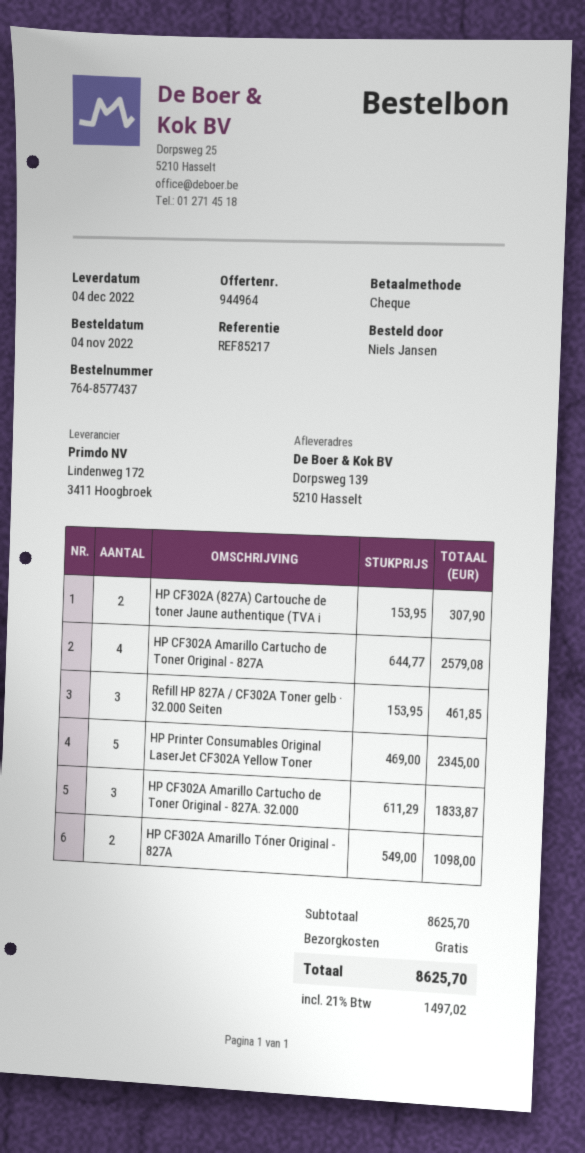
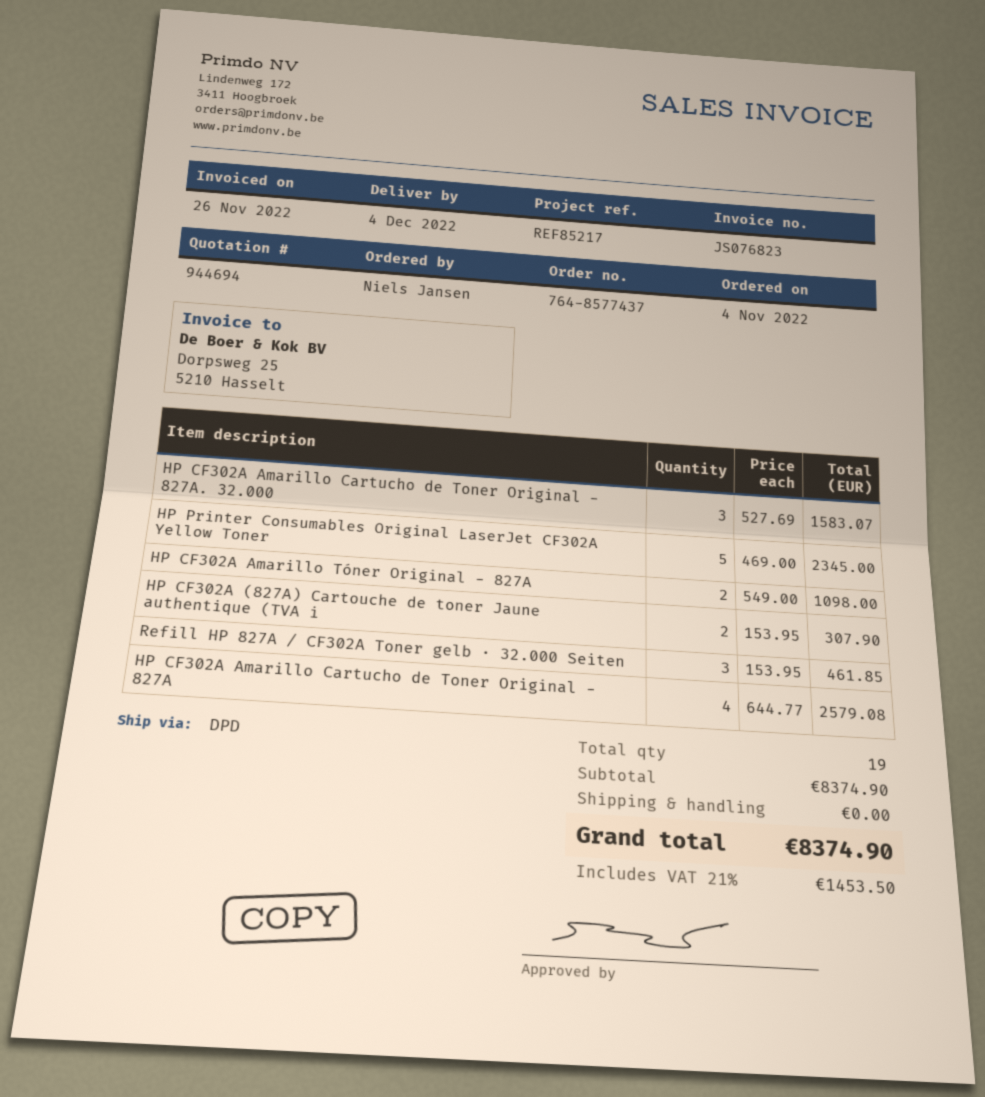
quote number: 944964 -> 944694
HP CF302A Amarillo Cartucho de Toner Original - 827A. 32.000: 3 x 611.29 = 1833.87 -> 3 x 527.69 = 1583.07
subtotal: 8625.70 -> 8374.90
tax: 21% = 1497.02 -> 21% = 1453.50
total: 8625.70 -> 8374.90

